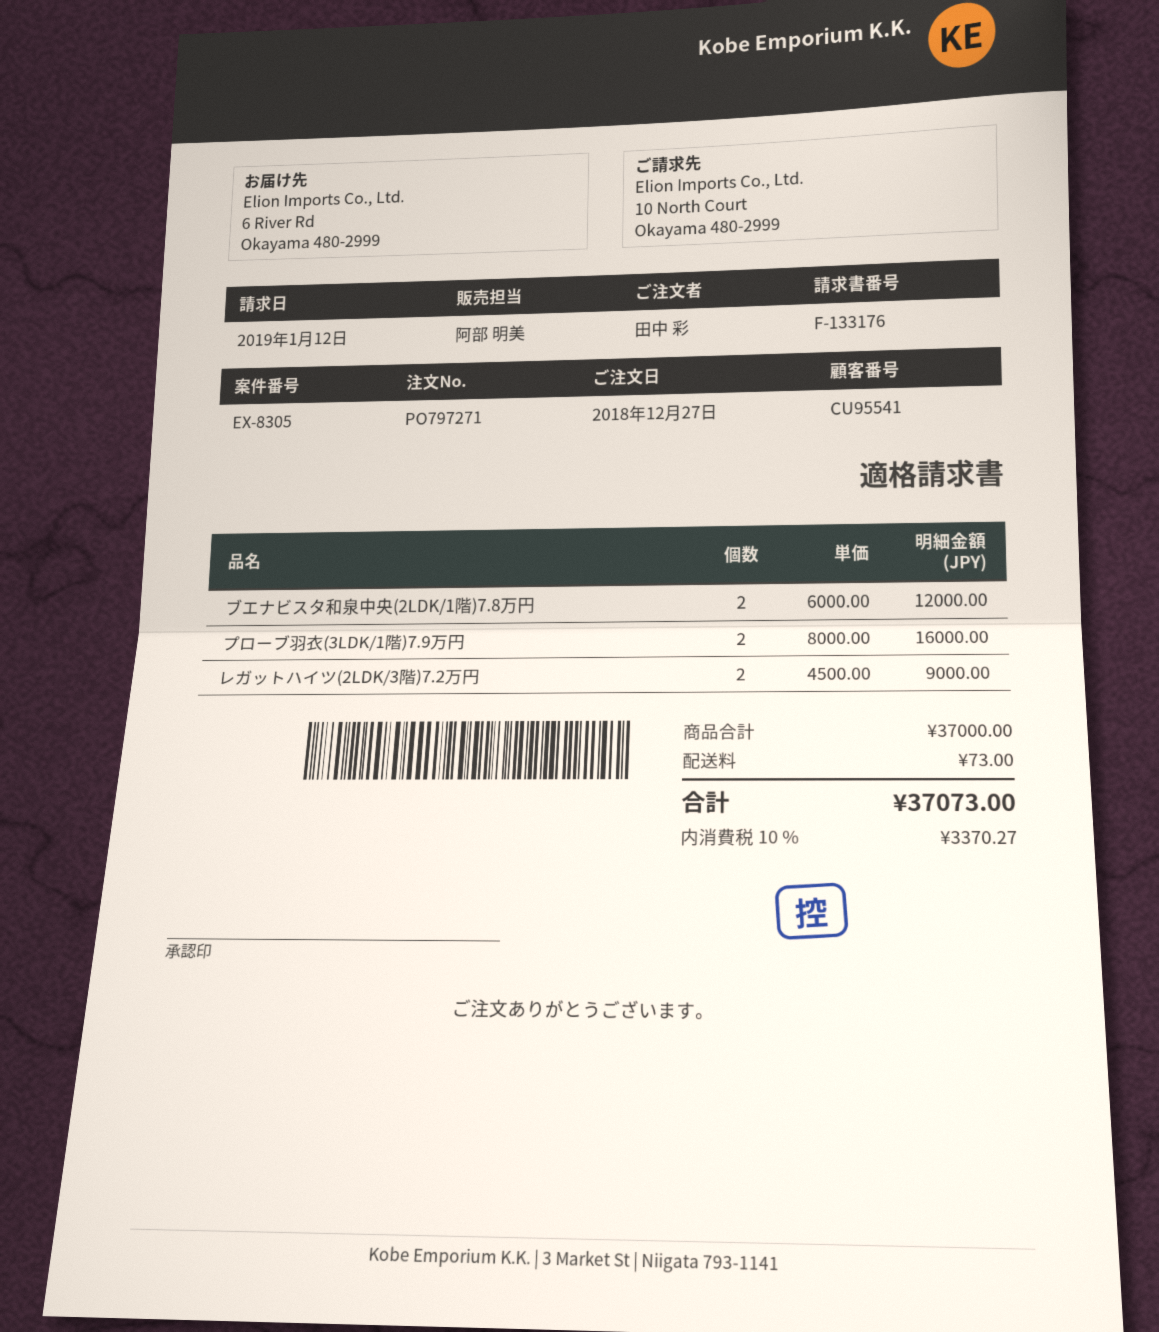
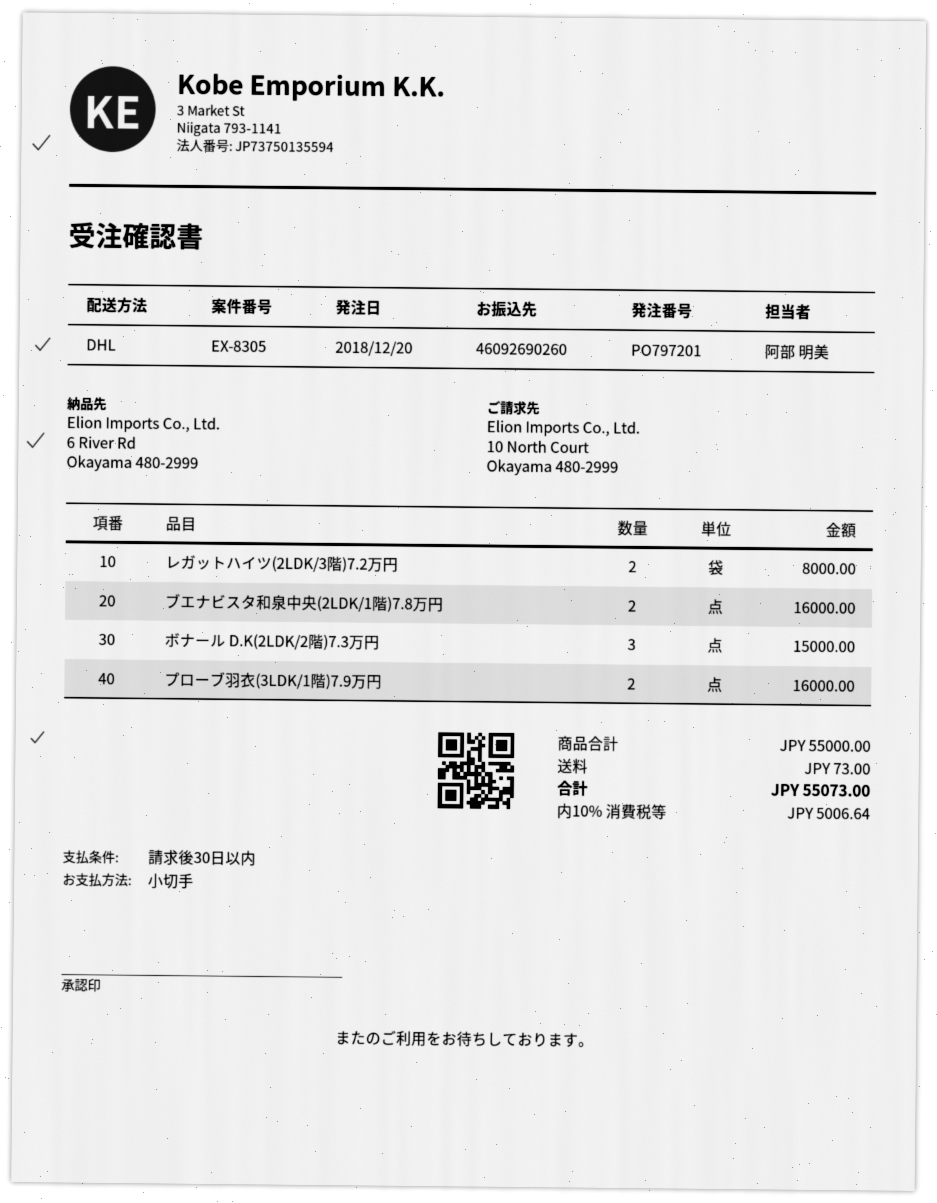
order number: PO797271 -> PO797201
order date: 2018-12-27 -> 2018-12-20
ブエナビスタ和泉中央(2LDK/1階)7.8万円: 2 for 12000.00 -> 2 for 16000.00
レガットハイツ(2LDK/3階)7.2万円: 2 for 9000.00 -> 2 for 8000.00
ボナール D.K(2LDK/2階)7.3万円: none -> 3 for 15000.00
subtotal: 37000.00 -> 55000.00
tax: 10% = 3370.27 -> 10% = 5006.64
total: 37073.00 -> 55073.00

